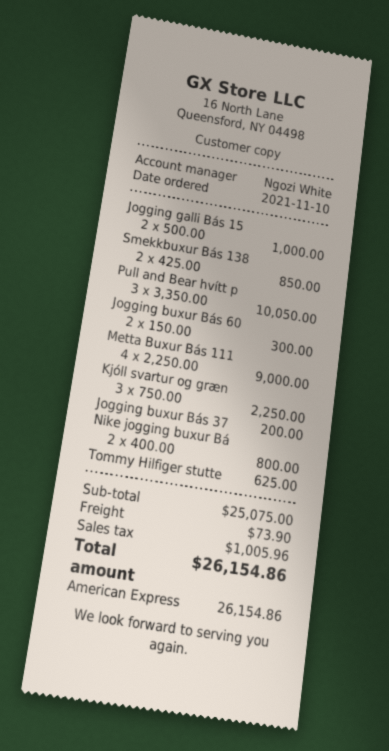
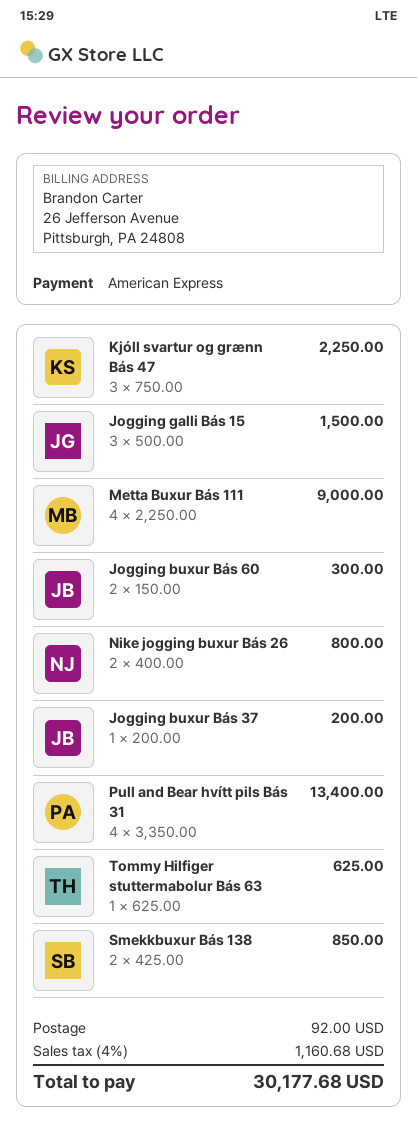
Jogging galli Bás 15: 2 x 500.00 = 1000.00 -> 3 x 500.00 = 1500.00
Pull and Bear hvítt p: 3 x 3350.00 = 10050.00 -> 4 x 3350.00 = 13400.00
shipping: 73.90 -> 92.00
tax: 1005.96 -> 1160.68
total: 26154.86 -> 30177.68

